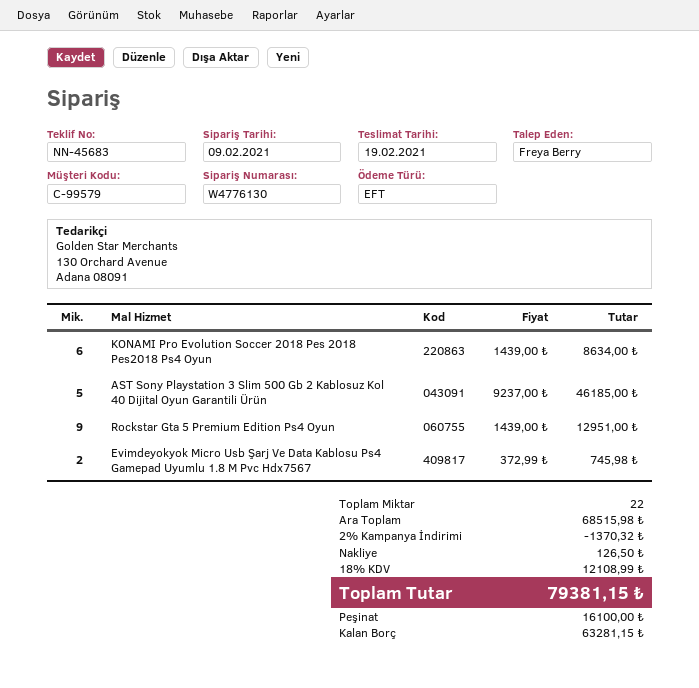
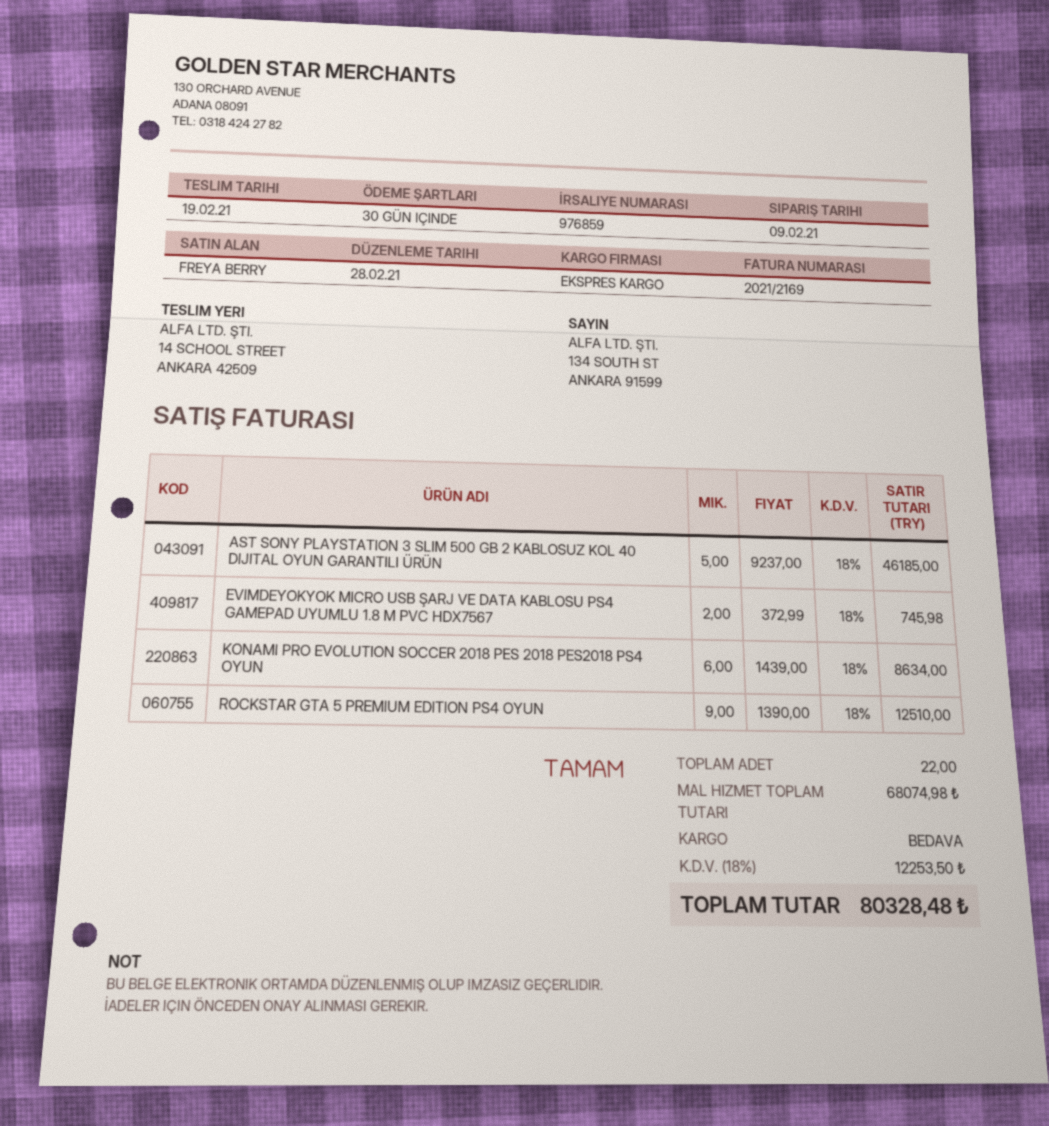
Rockstar Gta 5 Premium Edition Ps4 Oyun: 9 x 1439.00 = 12951.00 -> 9 x 1390.00 = 12510.00
subtotal: 68515.98 -> 68074.98
discount: 2% = 1370.32 -> none
shipping: 126.50 -> 0.00
tax: 18% = 12108.99 -> 18% = 12253.50
total: 79381.15 -> 80328.48

